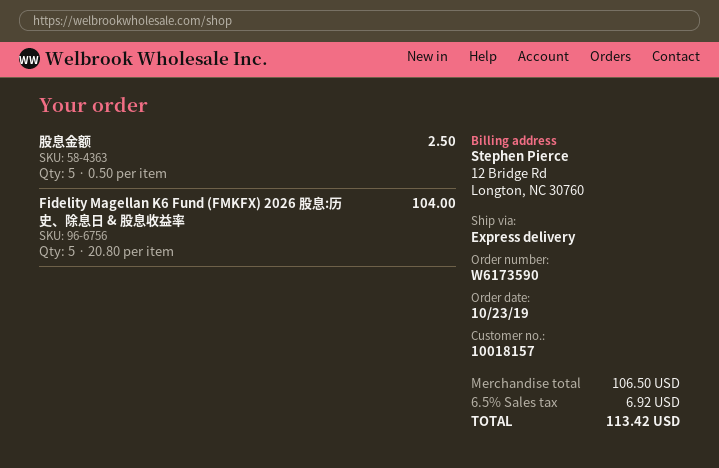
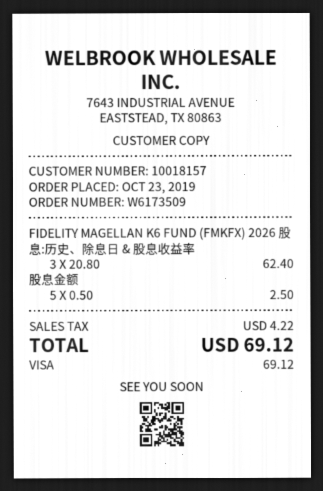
order number: W6173590 -> W6173509
Fidelity Magellan K6 Fund (FMKFX) 2026 股息:历史、除息日 & 股息收益率: 5 x 20.80 = 104.00 -> 3 x 20.80 = 62.40
tax: 6.92 -> 4.22
total: 113.42 -> 69.12

